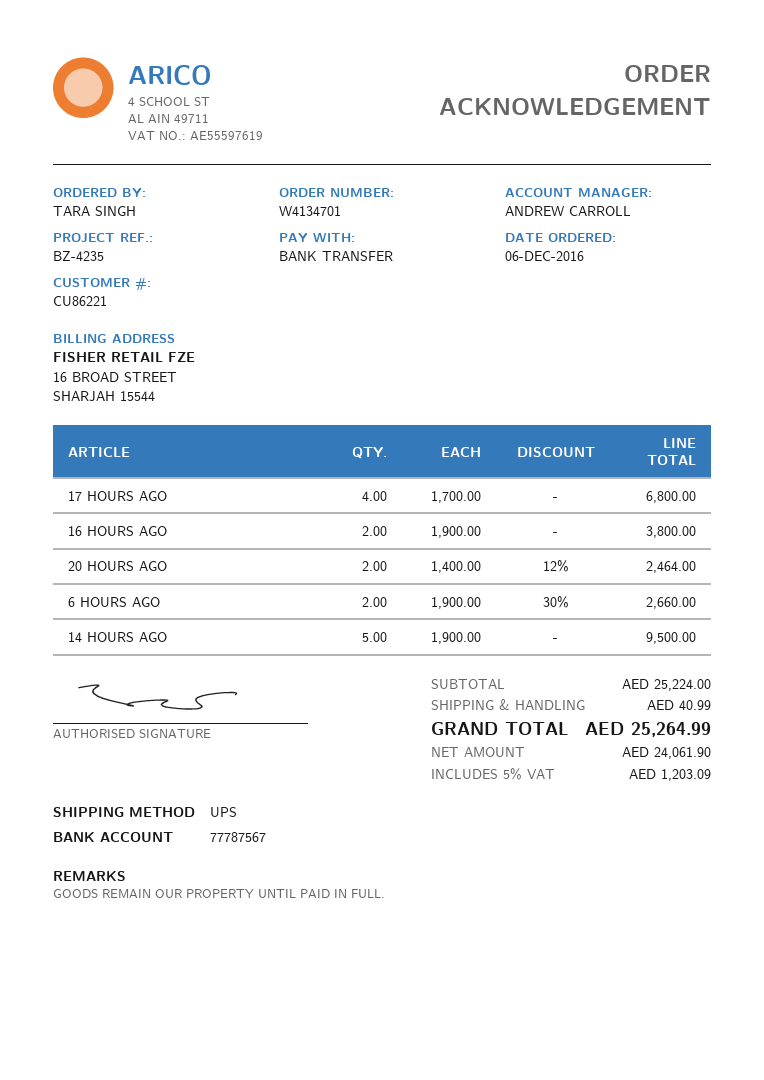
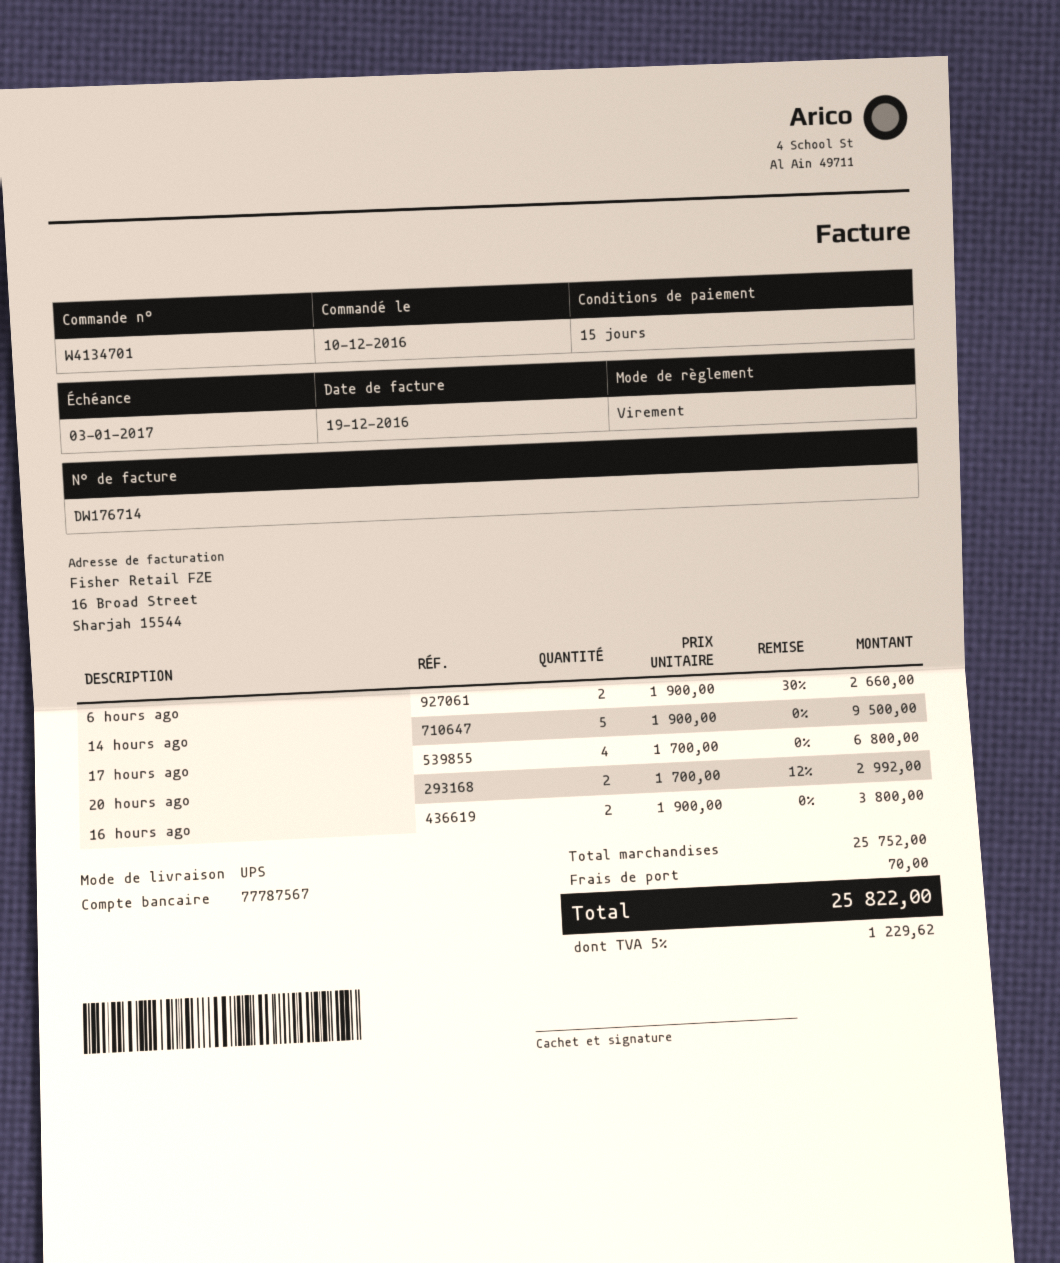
order date: 2016-12-06 -> 2016-12-10
20 HOURS AGO: 2 x 1400.00 - 12% = 2464.00 -> 2 x 1700.00 - 12% = 2992.00
subtotal: 25224.00 -> 25752.00
shipping: 40.99 -> 70.00
tax: 5% = 1203.09 -> 5% = 1229.62
total: 25264.99 -> 25822.00

